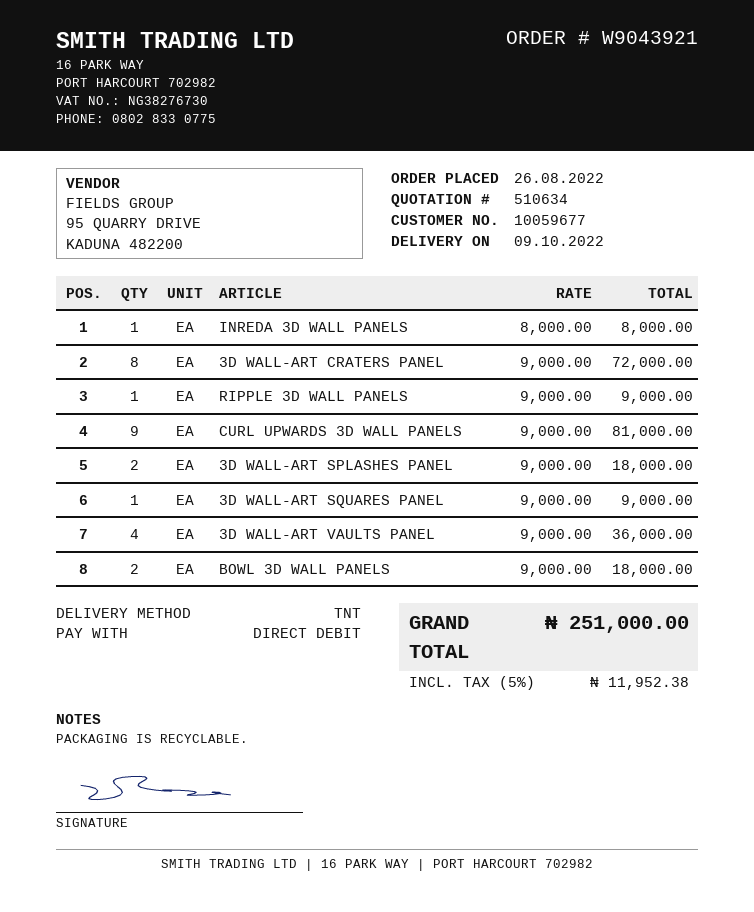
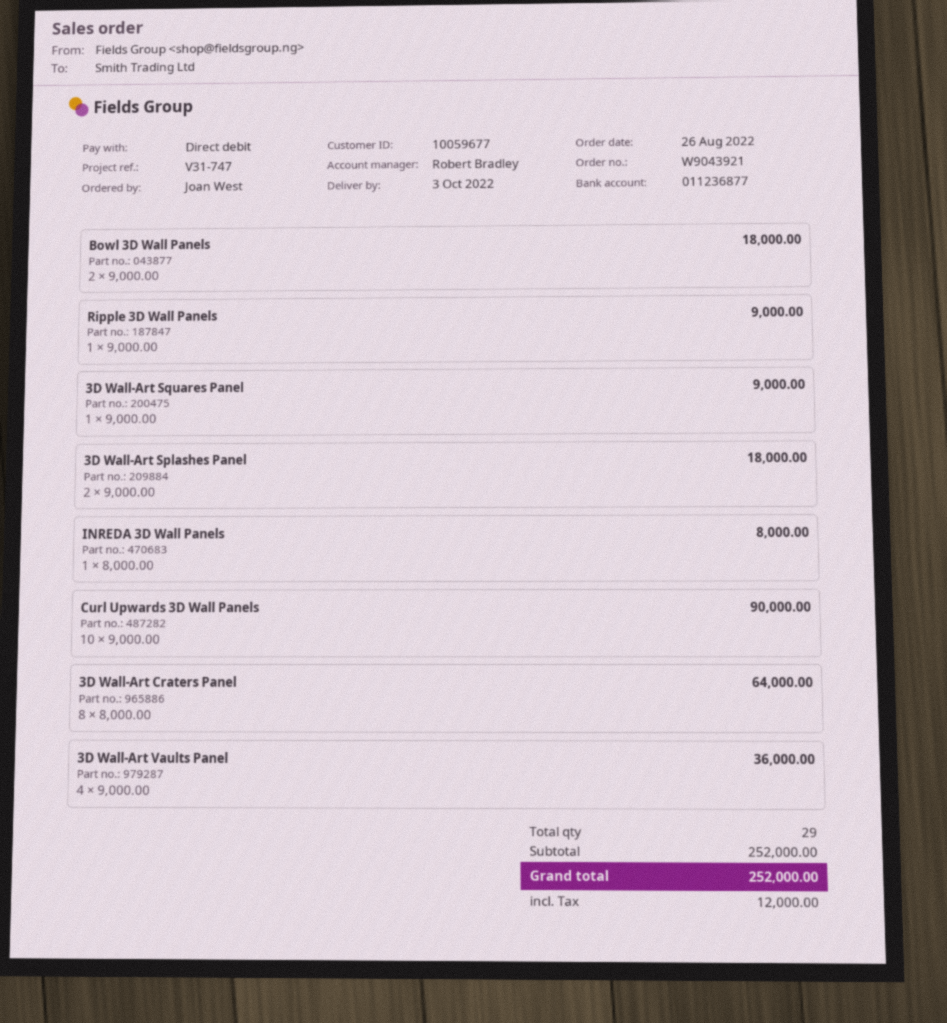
delivery date: 2022-10-09 -> 2022-10-03
3D WALL-ART CRATERS PANEL: 8 x 9000.00 = 72000.00 -> 8 x 8000.00 = 64000.00
CURL UPWARDS 3D WALL PANELS: 9 x 9000.00 = 81000.00 -> 10 x 9000.00 = 90000.00
tax: 11952.38 -> 12000.00
total: 251000.00 -> 252000.00

